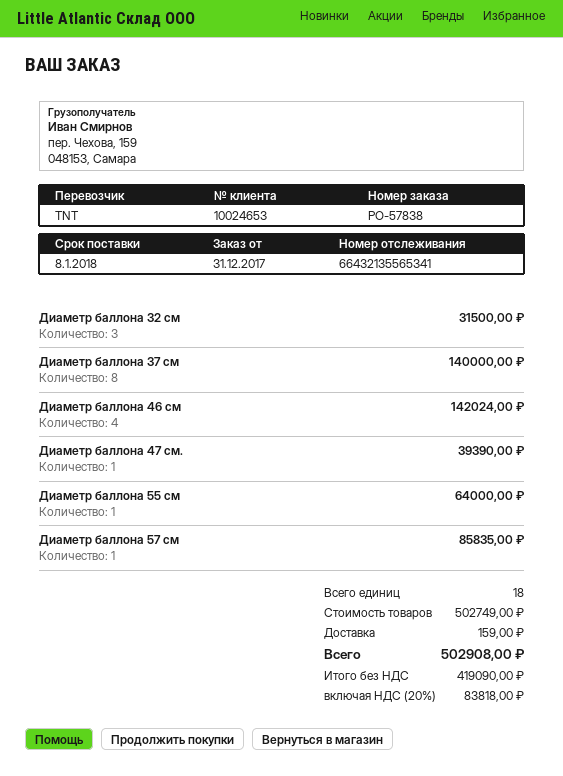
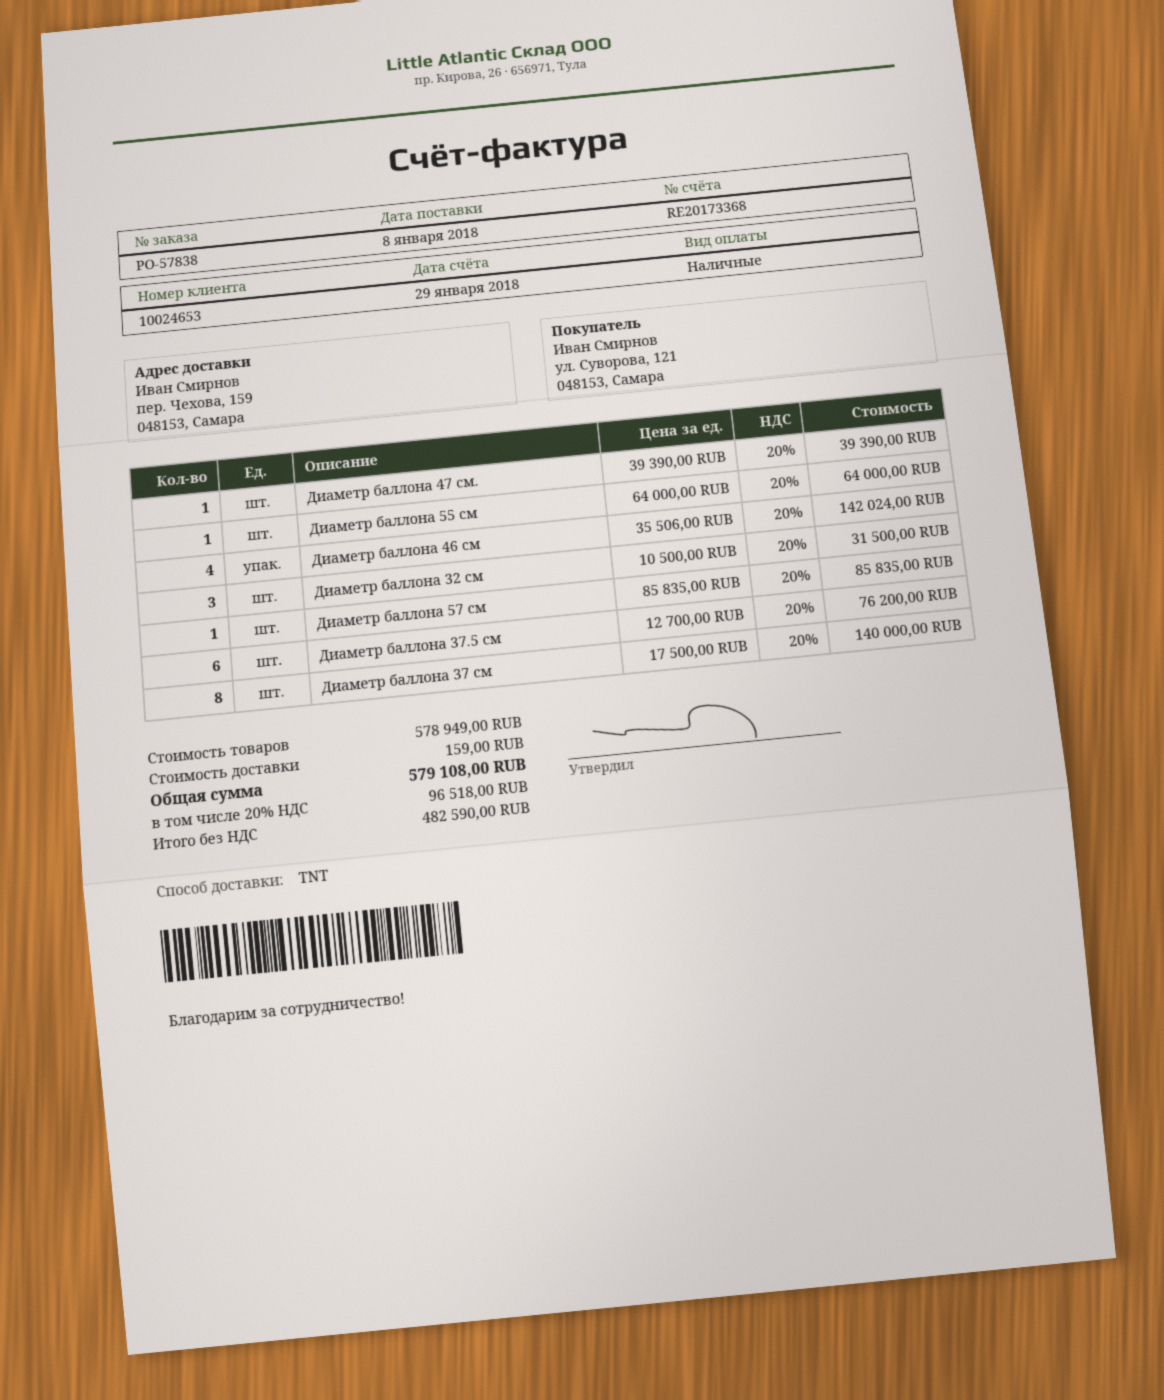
Диаметр баллона 37.5 см: none -> 6 for 76200.00
subtotal: 502749.00 -> 578949.00
net: 419090.00 -> 482590.00
tax: 20% = 83818.00 -> 20% = 96518.00
total: 502908.00 -> 579108.00

